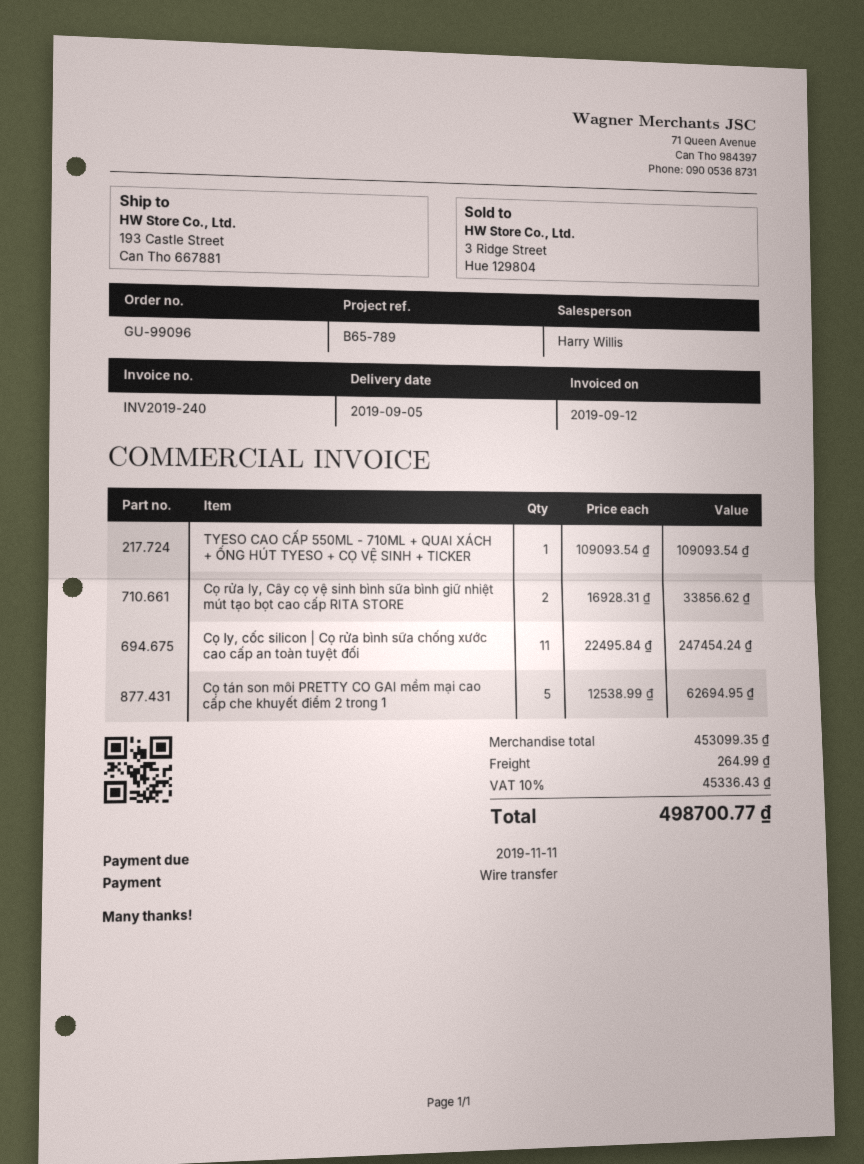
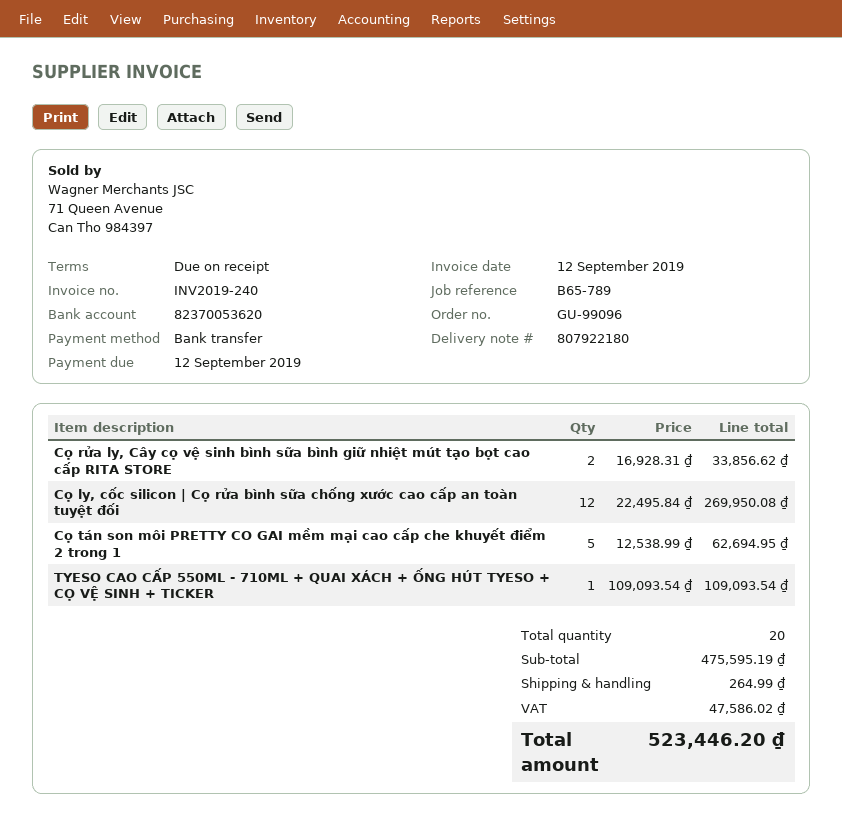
due date: 2019-11-11 -> 2019-09-12
Cọ ly, cốc silicon | Cọ rửa bình sữa chống xước cao cấp an toàn tuyệt đối: 11 x 22495.84 = 247454.24 -> 12 x 22495.84 = 269950.08
subtotal: 453099.35 -> 475595.19
tax: 45336.43 -> 47586.02
total: 498700.77 -> 523446.20

